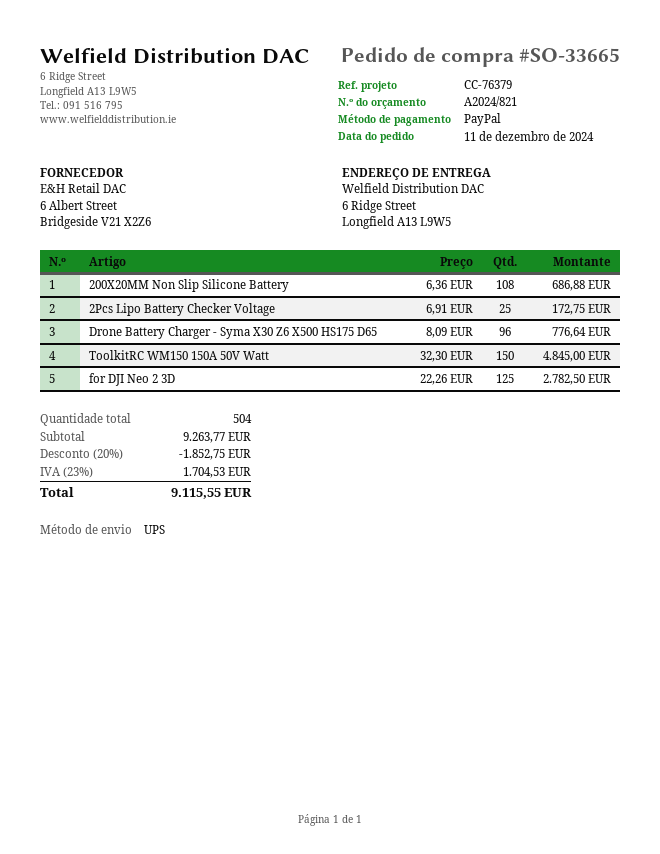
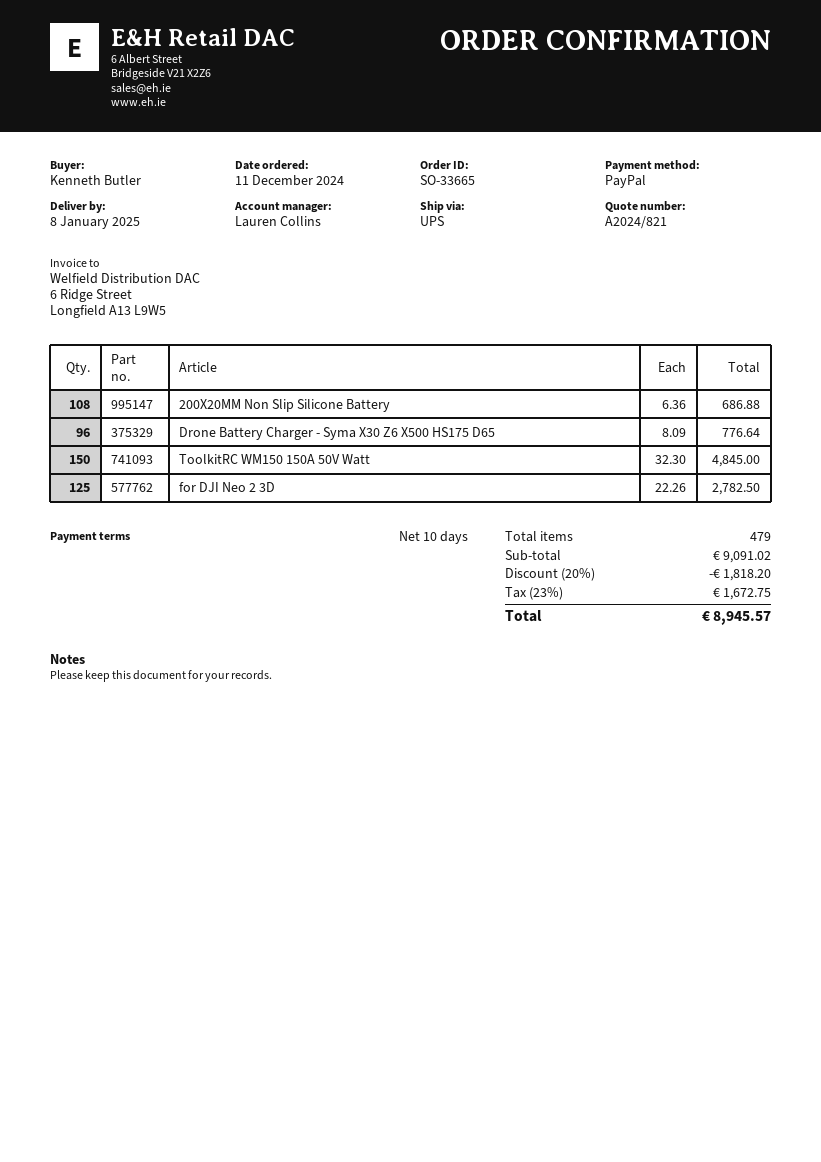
2Pcs Lipo Battery Checker Voltage: 25 x 6.91 = 172.75 -> none
total quantity: 504 -> 479
subtotal: 9263.77 -> 9091.02
discount: 20% = 1852.75 -> 20% = 1818.20
tax: 23% = 1704.53 -> 23% = 1672.75
total: 9115.55 -> 8945.57

